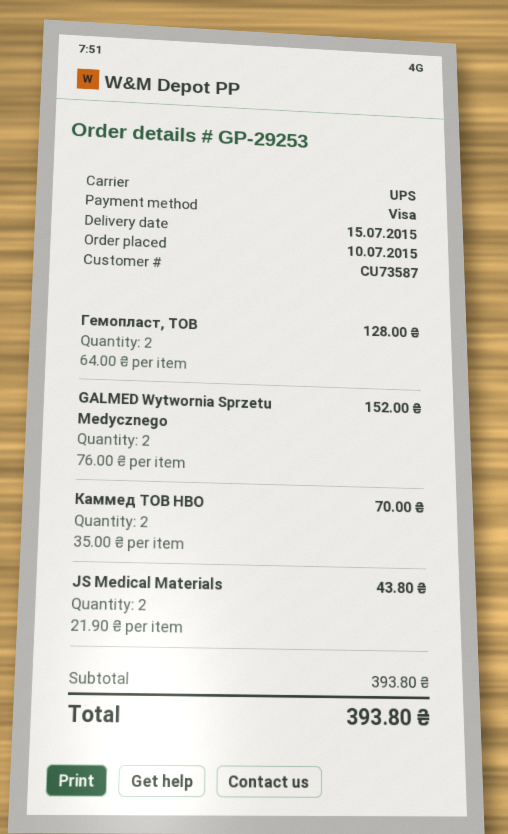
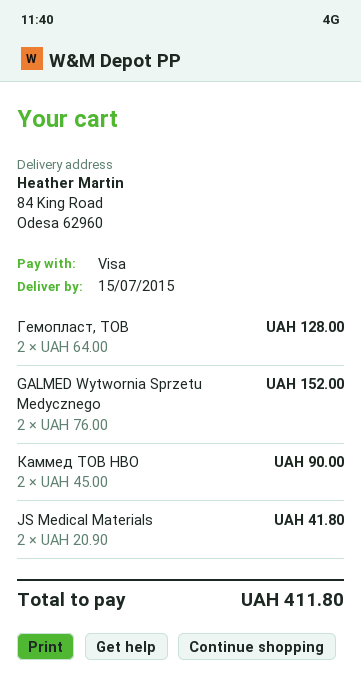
Каммед ТОВ НВО: 2 x 35.00 = 70.00 -> 2 x 45.00 = 90.00
JS Medical Materials: 2 x 21.90 = 43.80 -> 2 x 20.90 = 41.80
total: 393.80 -> 411.80

